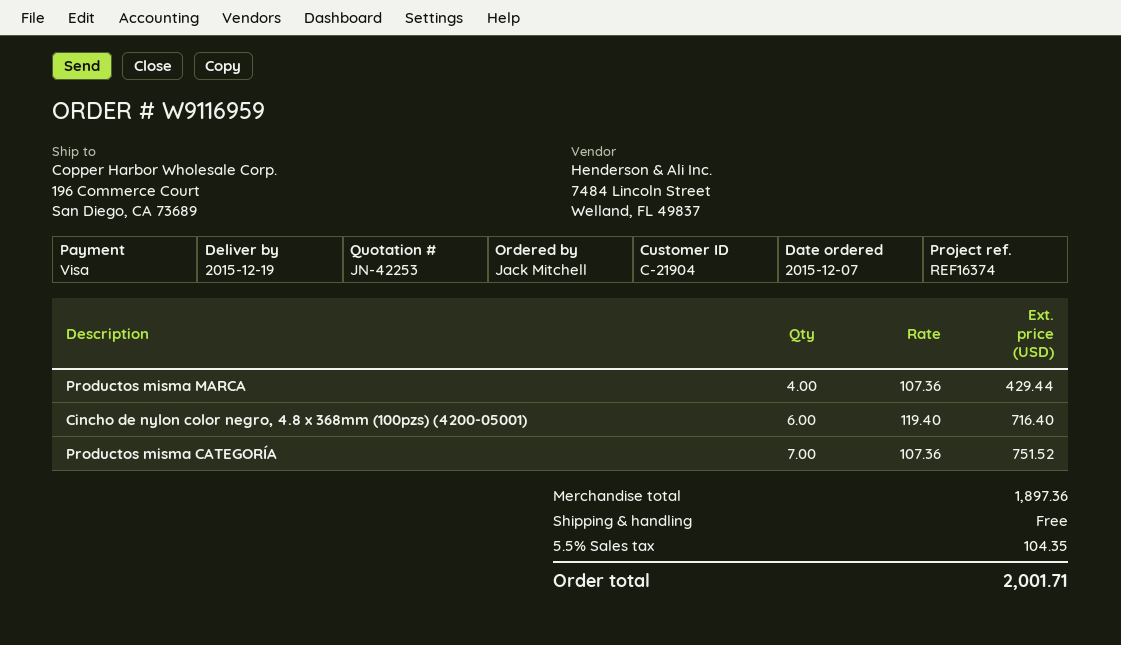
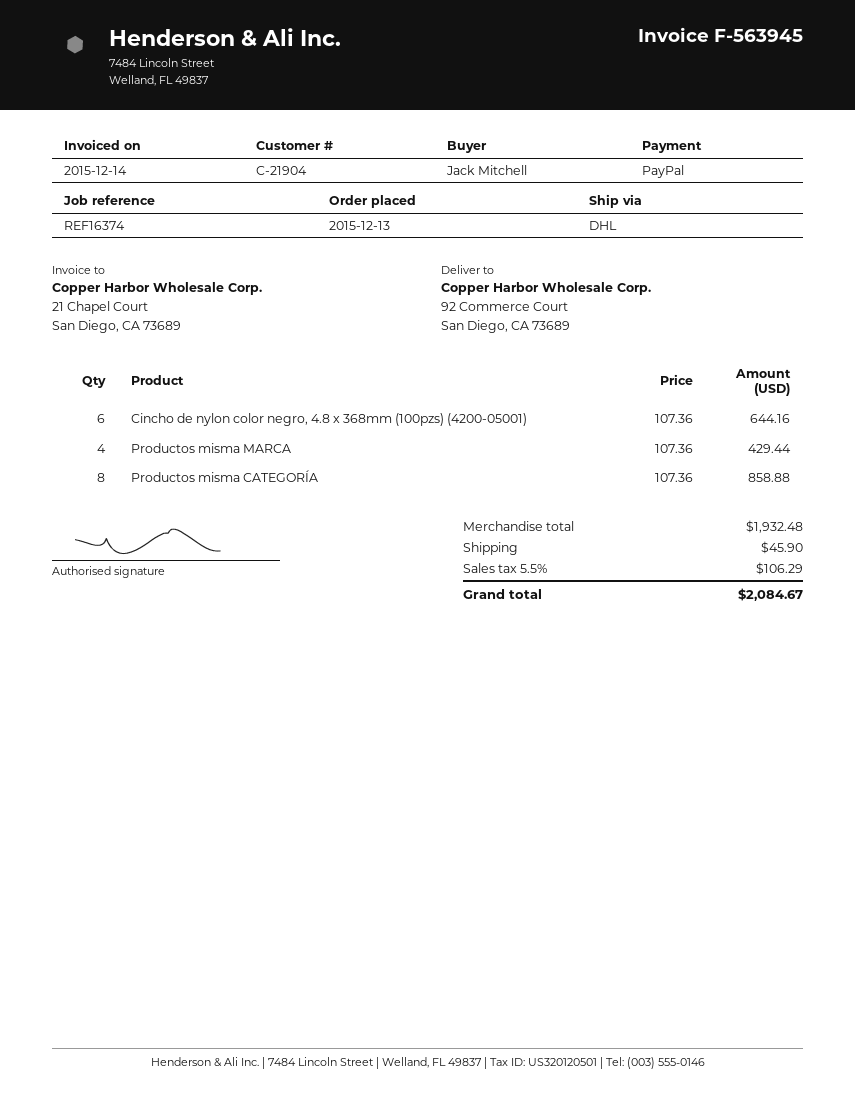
order date: 2015-12-07 -> 2015-12-13
payment method: Visa -> PayPal
ship to: 196 Commerce Court, San Diego, CA 73689 -> 92 Commerce Court, San Diego, CA 73689
Cincho de nylon color negro, 4.8 x 368mm (100pzs) (4200-05001): 6 x 119.40 = 716.40 -> 6 x 107.36 = 644.16
Productos misma CATEGORÍA: 7 x 107.36 = 751.52 -> 8 x 107.36 = 858.88
subtotal: 1897.36 -> 1932.48
shipping: 0.00 -> 45.90
tax: 5.5% = 104.35 -> 5.5% = 106.29
total: 2001.71 -> 2084.67

